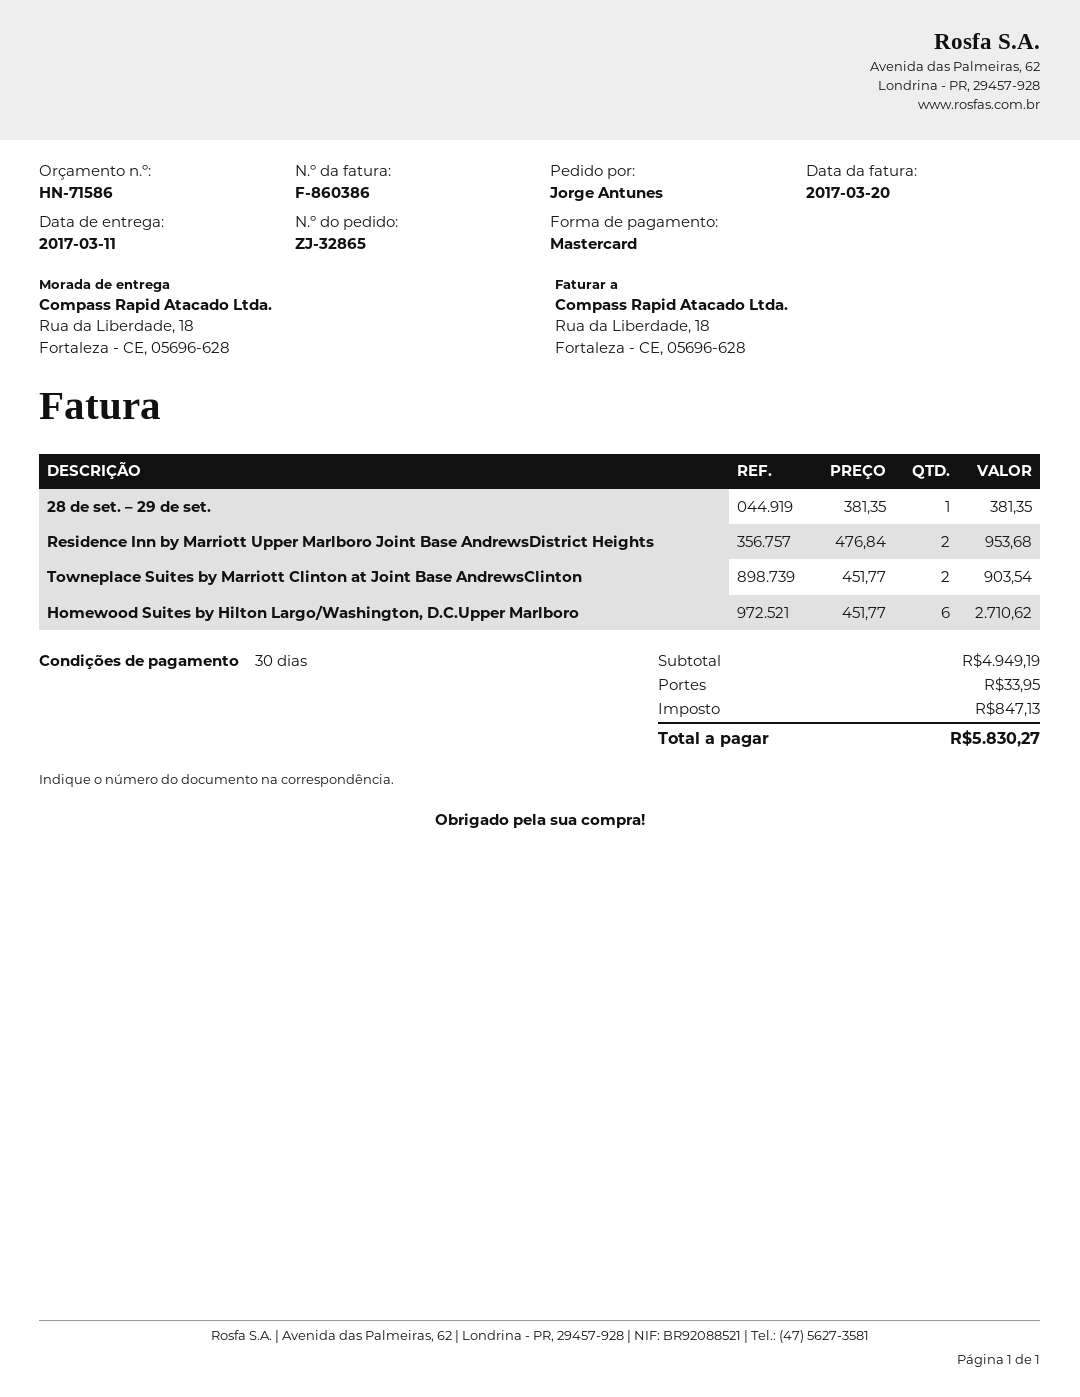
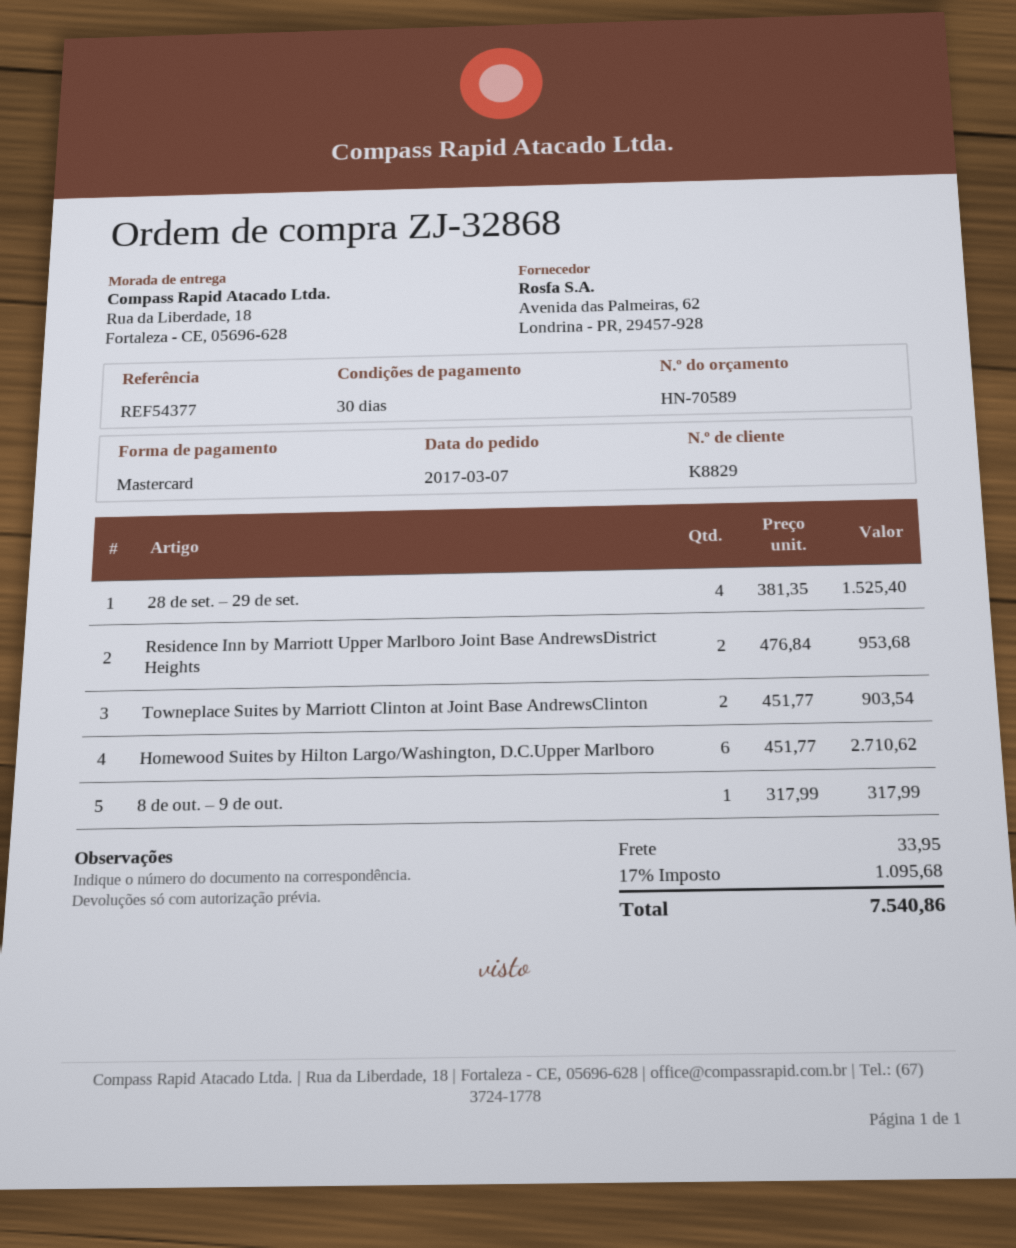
quote number: HN-71586 -> HN-70589
order number: ZJ-32865 -> ZJ-32868
28 de set. – 29 de set.: 1 x 381.35 = 381.35 -> 4 x 381.35 = 1525.40
8 de out. – 9 de out.: none -> 1 x 317.99 = 317.99
tax: 847.13 -> 1095.68
total: 5830.27 -> 7540.86

